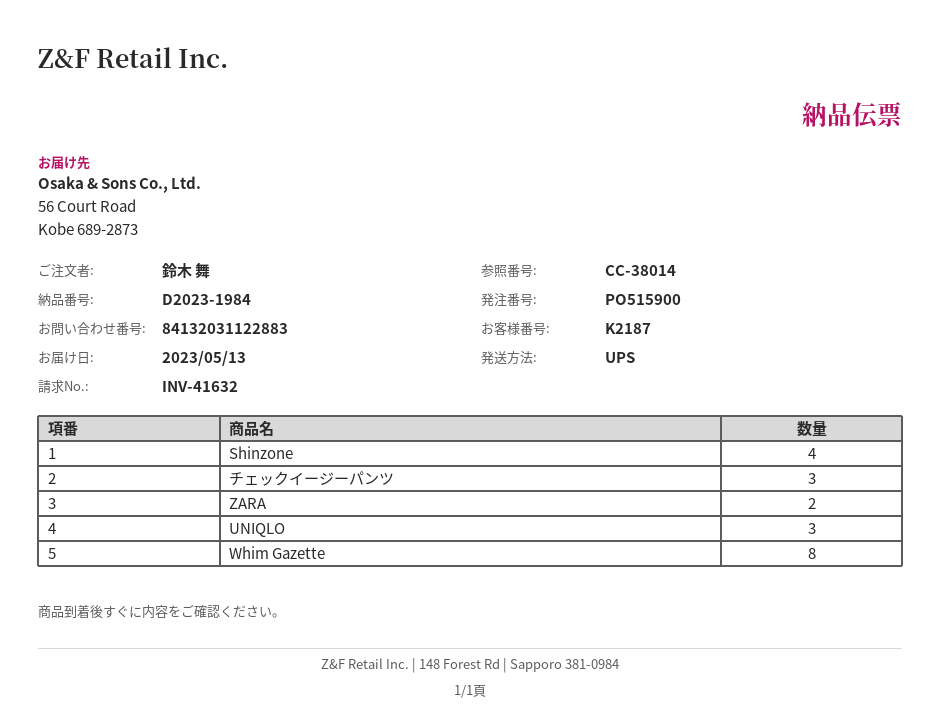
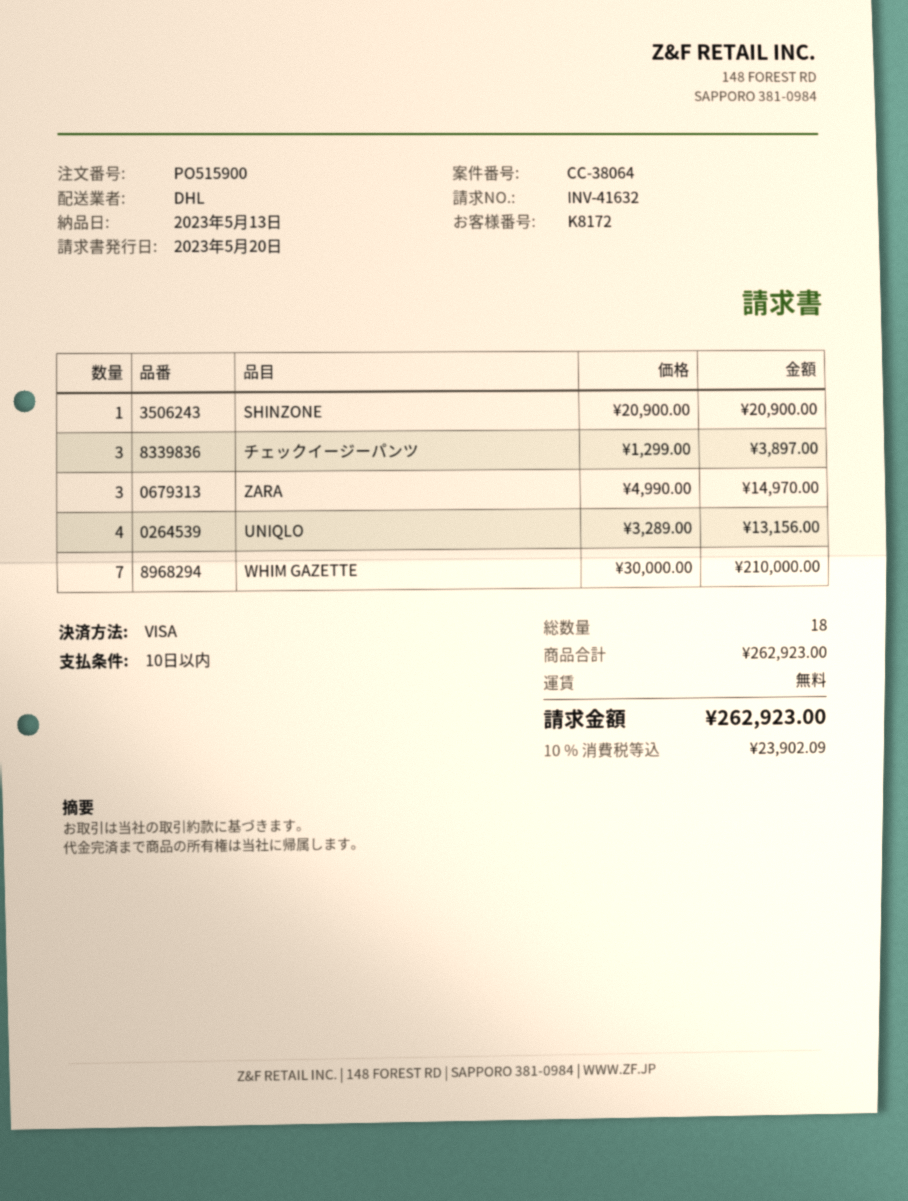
customer number: K2187 -> K8172
reference: CC-38014 -> CC-38064
shipping method: UPS -> DHL
Shinzone: 4 -> 1
ZARA: 2 -> 3
UNIQLO: 3 -> 4
Whim Gazette: 8 -> 7

